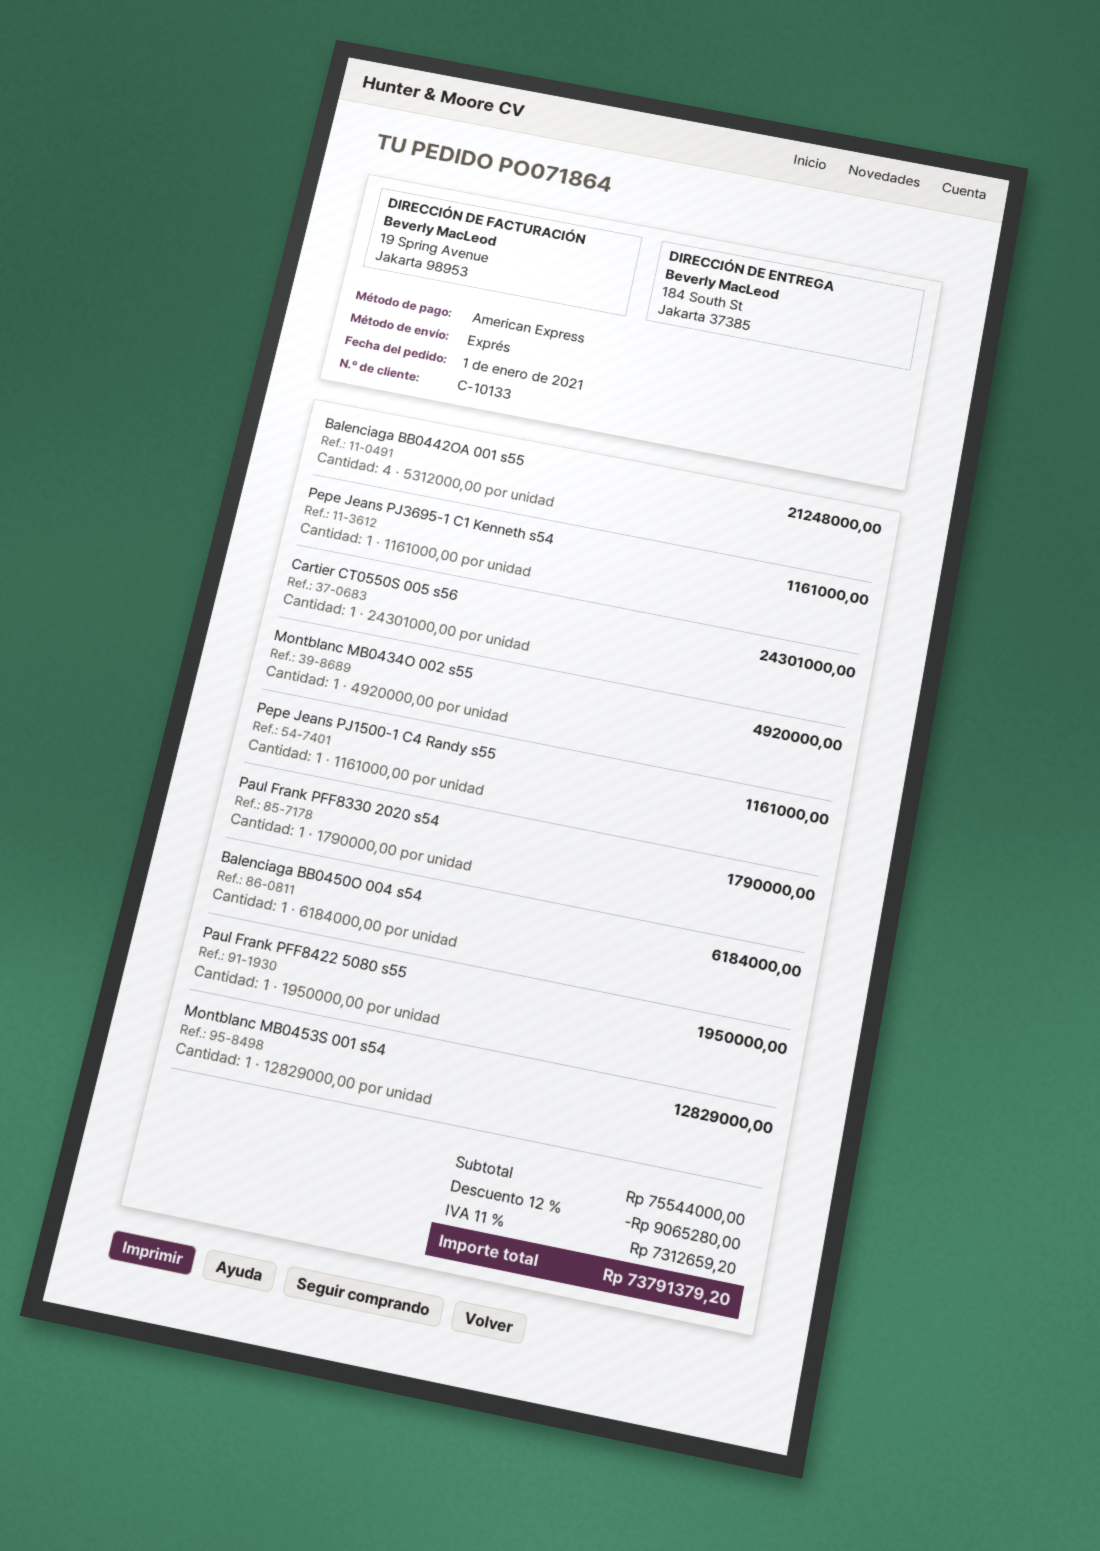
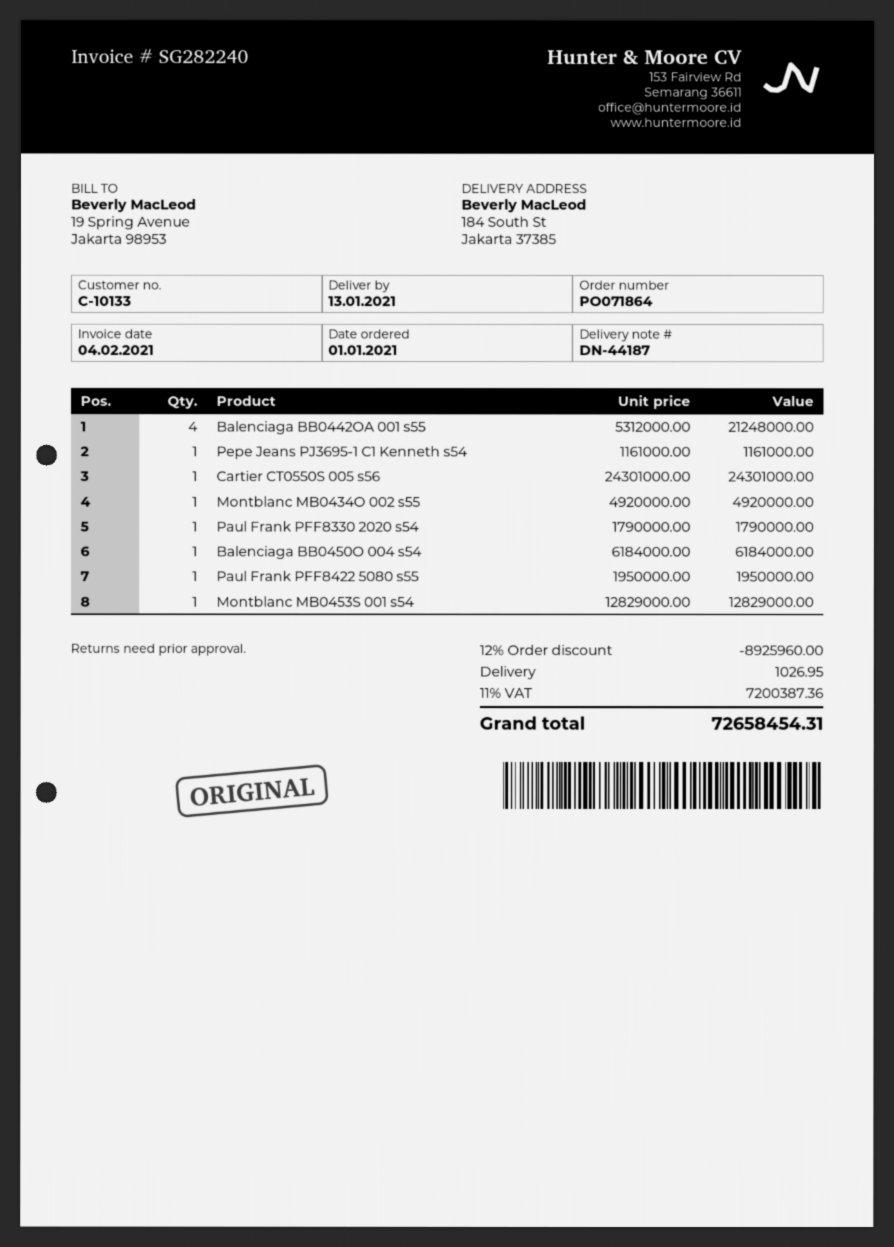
Pepe Jeans PJ1500-1 C4 Randy s55: 1 x 1161000.00 = 1161000.00 -> none
discount: 12% = 9065280.00 -> 12% = 8925960.00
shipping: none -> 1026.95
tax: 11% = 7312659.20 -> 11% = 7200387.36
total: 73791379.20 -> 72658454.31

